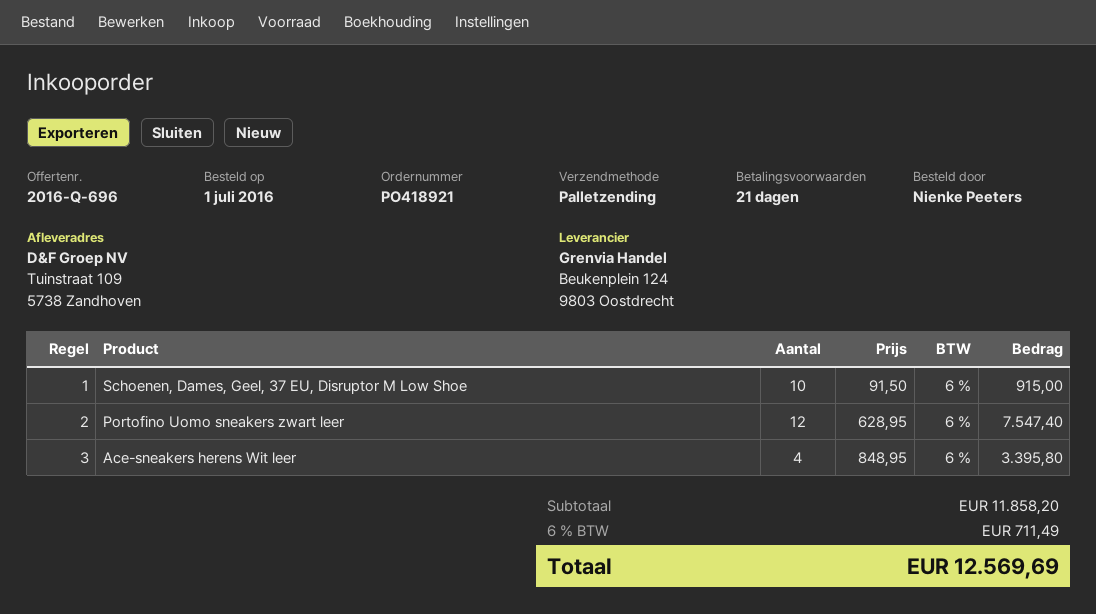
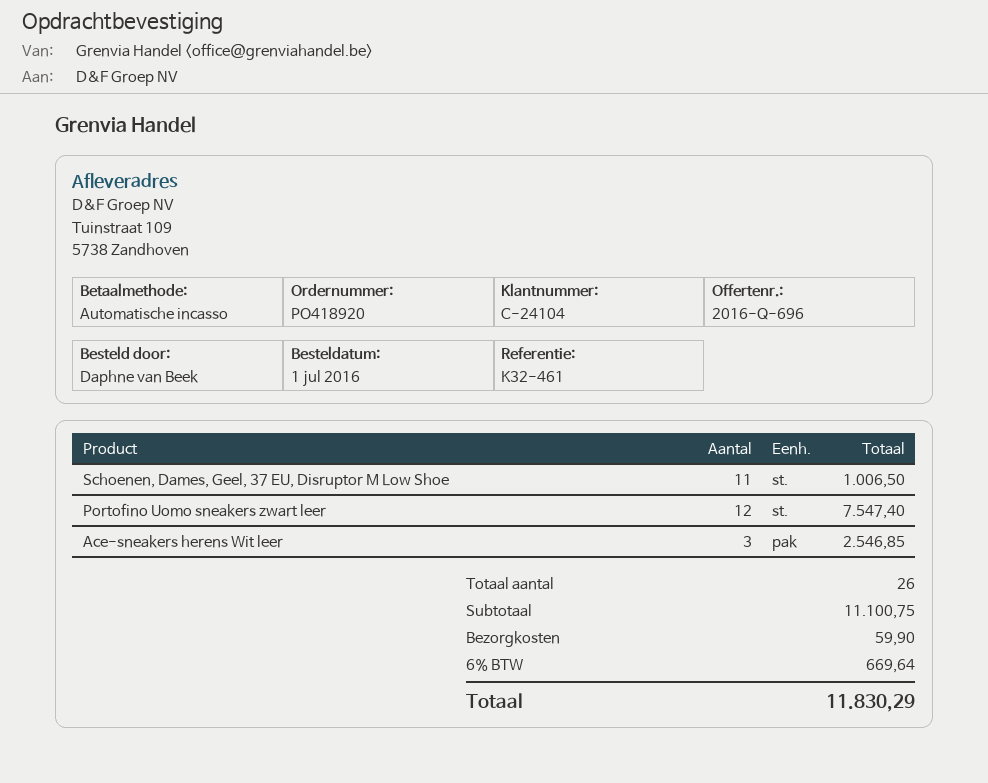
order number: PO418921 -> PO418920
ordered by: Nienke Peeters -> Daphne van Beek
Schoenen, Dames, Geel, 37 EU, Disruptor M Low Shoe: 10 for 915.00 -> 11 for 1006.50
Ace-sneakers herens Wit leer: 4 for 3395.80 -> 3 for 2546.85
subtotal: 11858.20 -> 11100.75
shipping: none -> 59.90
tax: 6% = 711.49 -> 6% = 669.64
total: 12569.69 -> 11830.29

